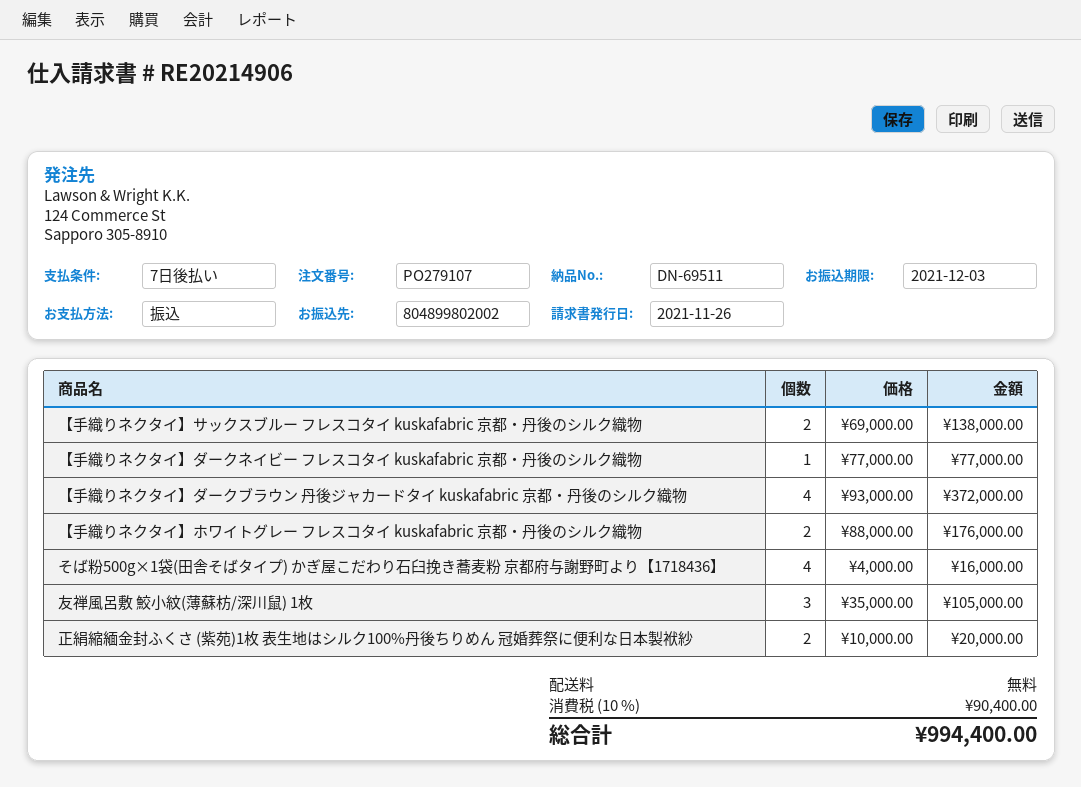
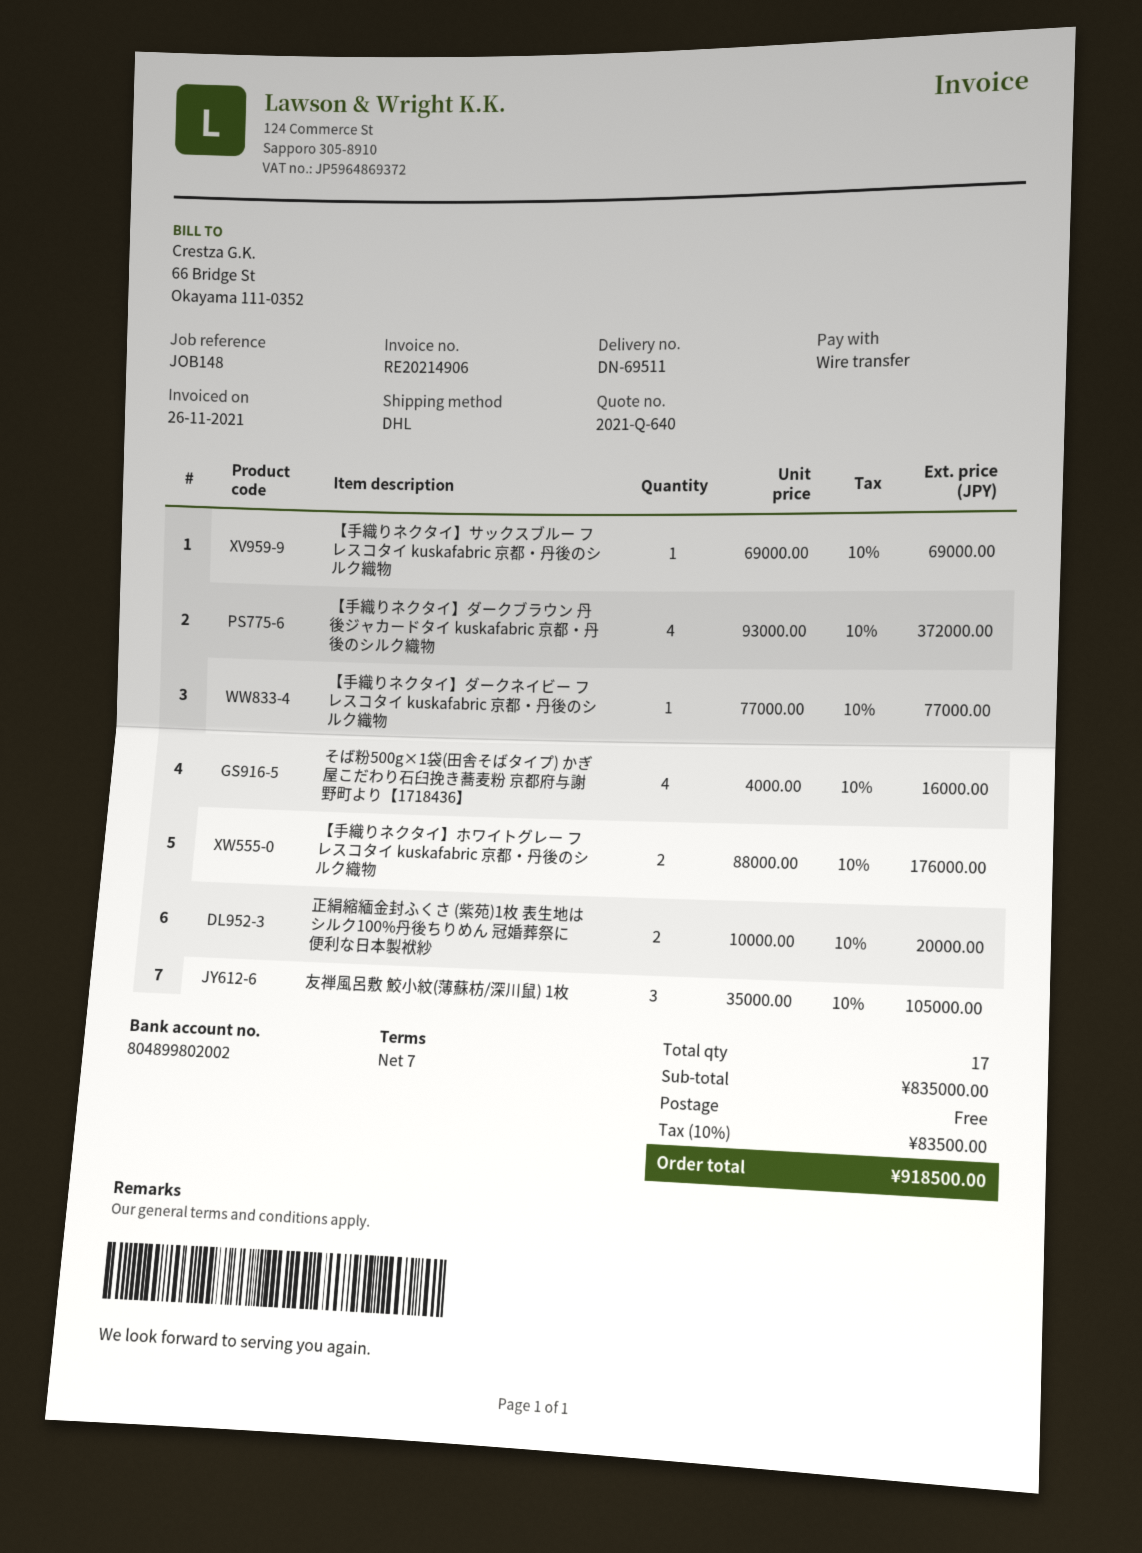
【手織りネクタイ】サックスブルー フレスコタイ kuskafabric 京都・丹後のシルク織物: 2 x 69000.00 = 138000.00 -> 1 x 69000.00 = 69000.00
tax: 10% = 90400.00 -> 10% = 83500.00
total: 994400.00 -> 918500.00

